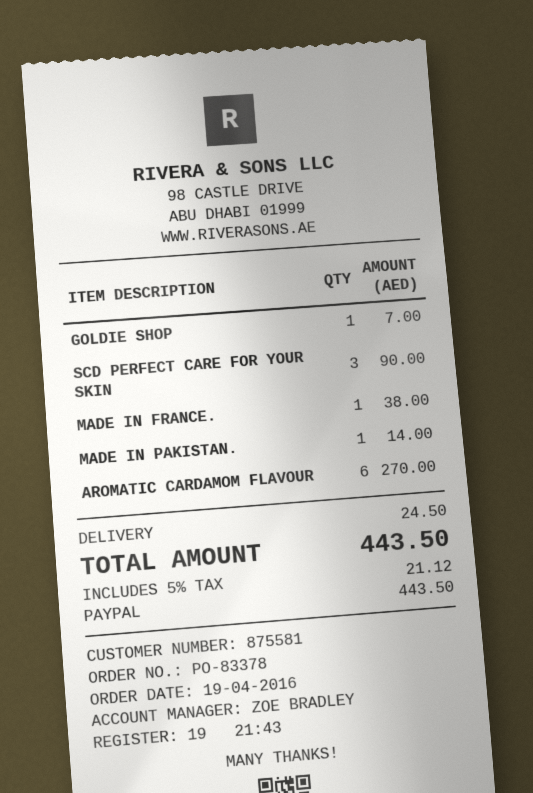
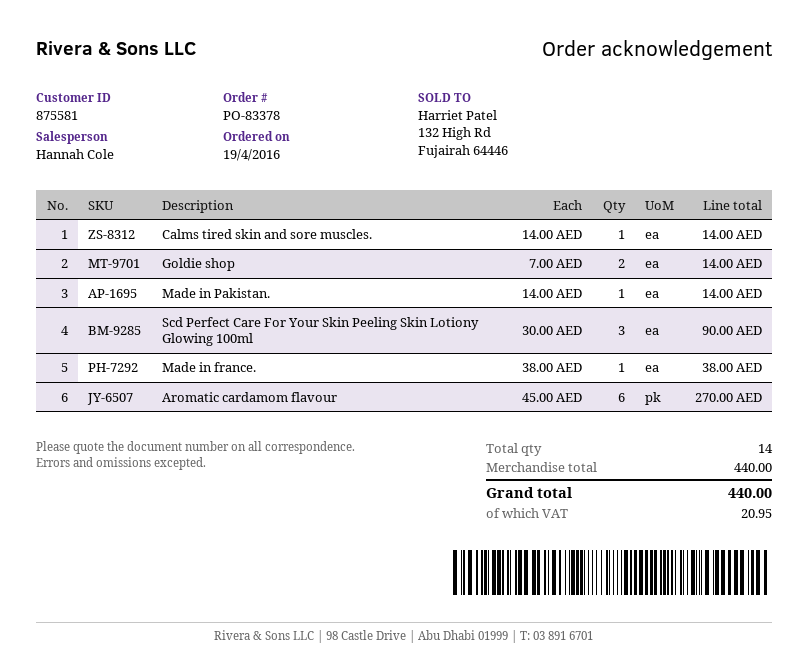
sales rep: ZOE BRADLEY -> Hannah Cole
GOLDIE SHOP: 1 for 7.00 -> 2 for 14.00
Calms tired skin and sore muscles.: none -> 1 for 14.00
shipping: 24.50 -> none
tax: 21.12 -> 20.95
total: 443.50 -> 440.00

